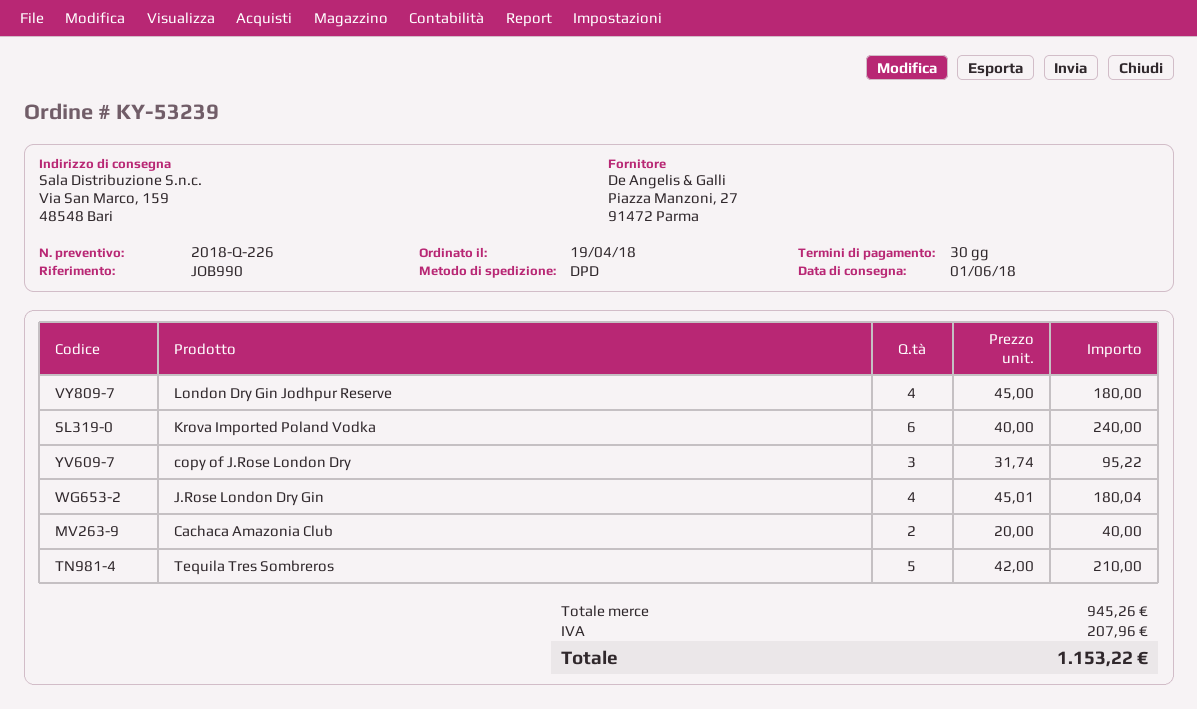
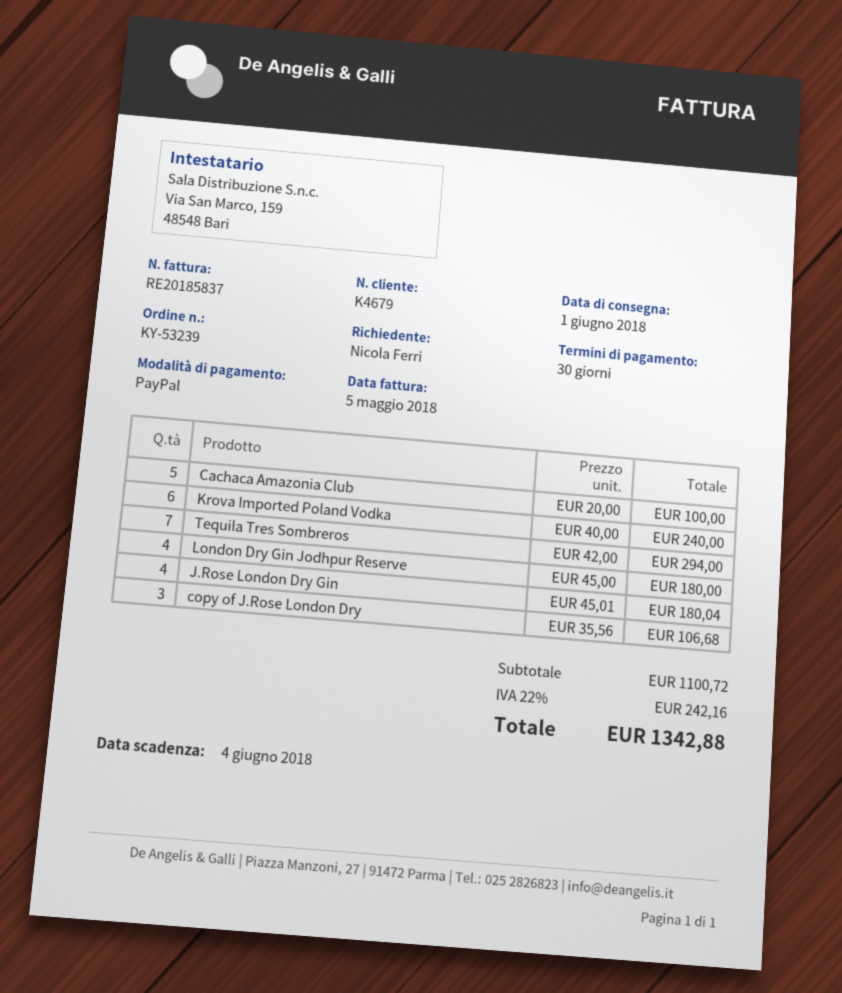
copy of J.Rose London Dry: 3 x 31.74 = 95.22 -> 3 x 35.56 = 106.68
Cachaca Amazonia Club: 2 x 20.00 = 40.00 -> 5 x 20.00 = 100.00
Tequila Tres Sombreros: 5 x 42.00 = 210.00 -> 7 x 42.00 = 294.00
subtotal: 945.26 -> 1100.72
tax: 207.96 -> 242.16
total: 1153.22 -> 1342.88

